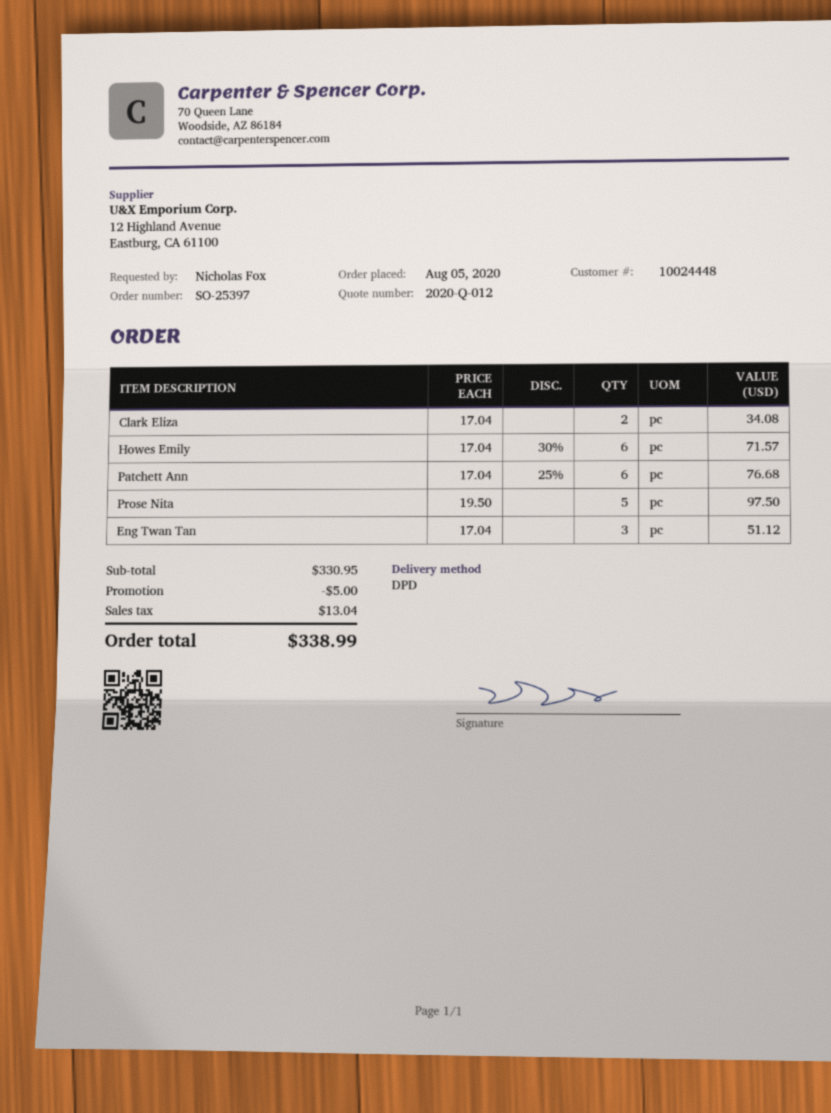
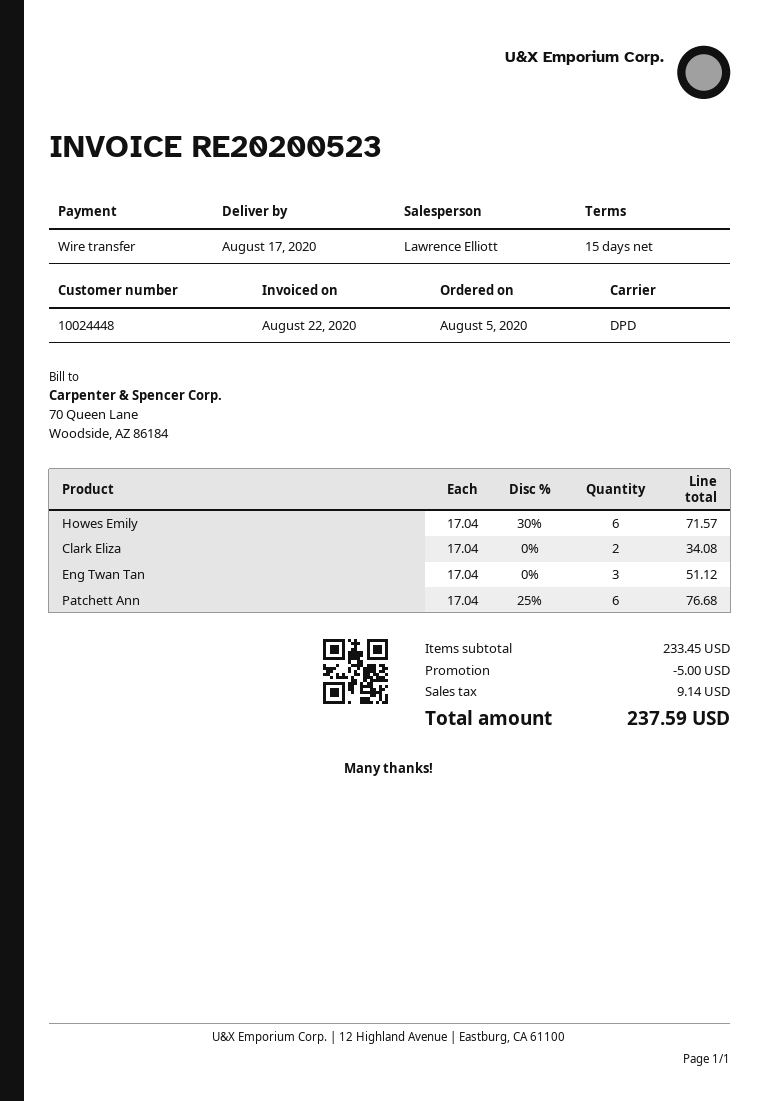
Prose Nita: 5 x 19.50 = 97.50 -> none
subtotal: 330.95 -> 233.45
tax: 13.04 -> 9.14
total: 338.99 -> 237.59

